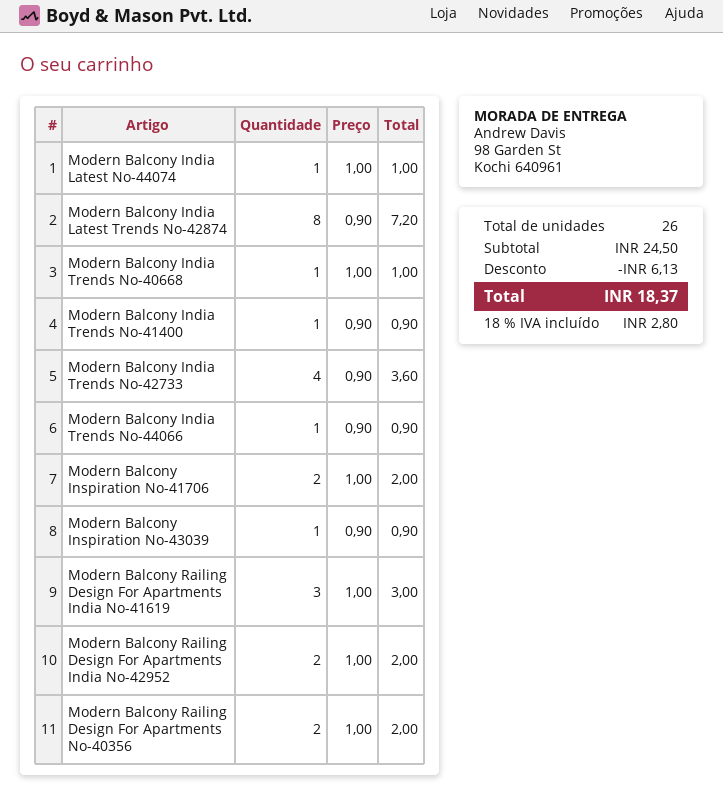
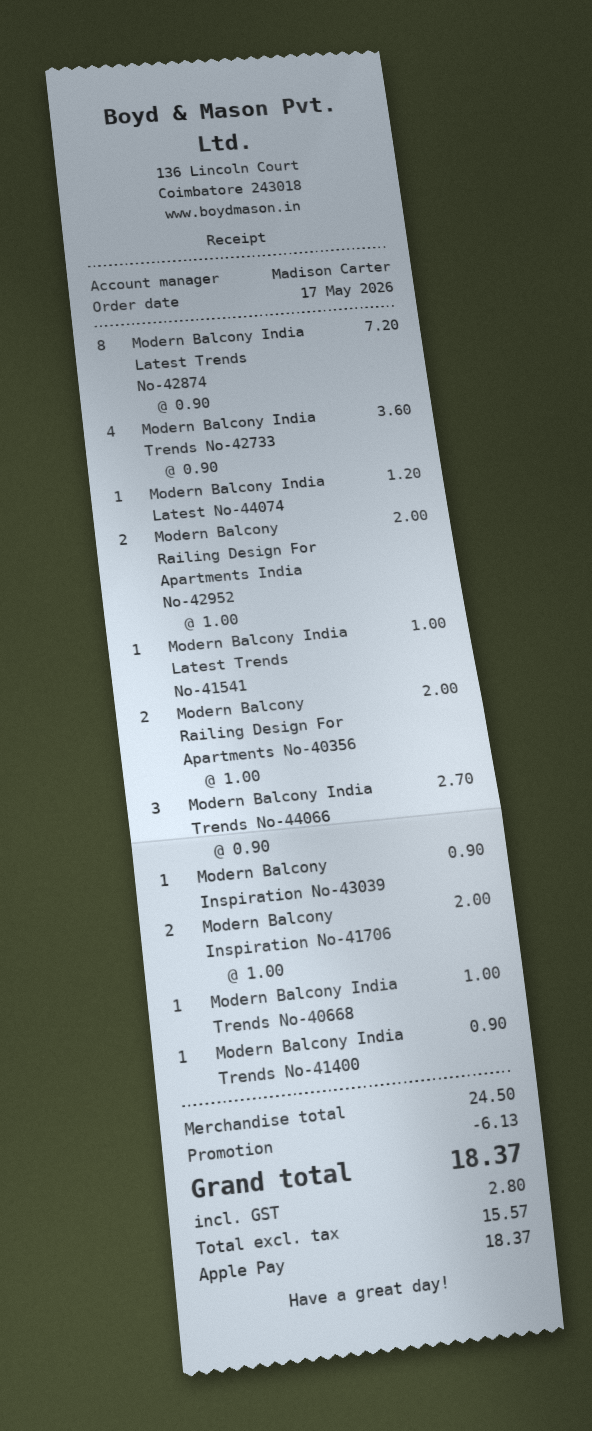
Modern Balcony India Latest No-44074: 1 x 1.00 = 1.00 -> 1 x 1.20 = 1.20
Modern Balcony India Trends No-44066: 1 x 0.90 = 0.90 -> 3 x 0.90 = 2.70
Modern Balcony Railing Design For Apartments India No-41619: 3 x 1.00 = 3.00 -> none
Modern Balcony India Latest Trends No-41541: none -> 1 x 1.00 = 1.00

